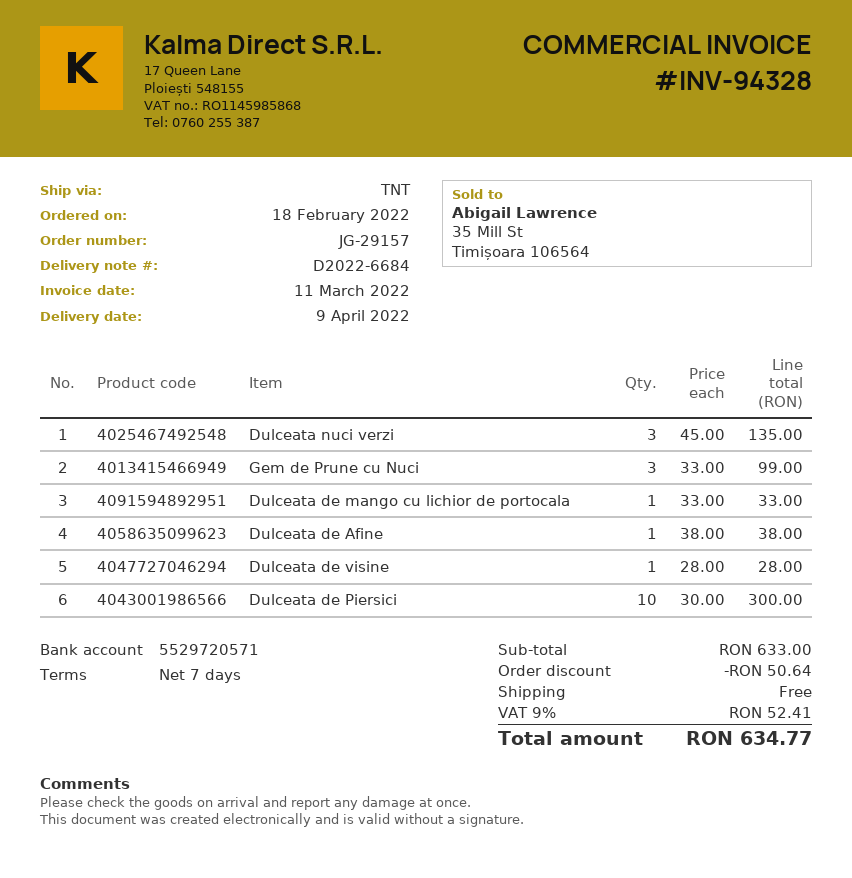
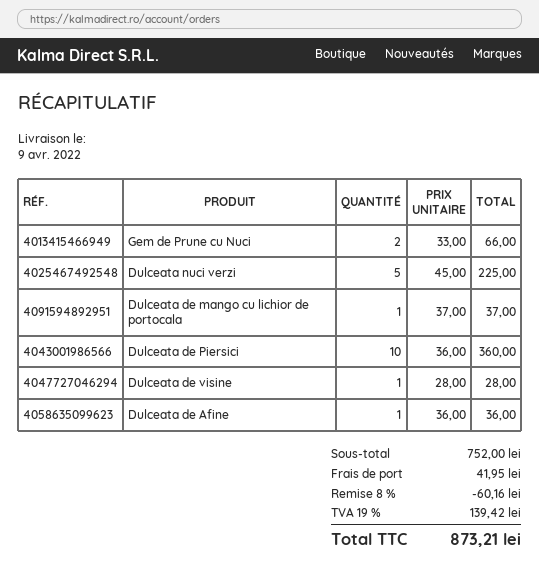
Dulceata nuci verzi: 3 x 45.00 = 135.00 -> 5 x 45.00 = 225.00
Gem de Prune cu Nuci: 3 x 33.00 = 99.00 -> 2 x 33.00 = 66.00
Dulceata de mango cu lichior de portocala: 1 x 33.00 = 33.00 -> 1 x 37.00 = 37.00
Dulceata de Afine: 1 x 38.00 = 38.00 -> 1 x 36.00 = 36.00
Dulceata de Piersici: 10 x 30.00 = 300.00 -> 10 x 36.00 = 360.00
subtotal: 633.00 -> 752.00
discount: 50.64 -> 60.16
shipping: 0.00 -> 41.95
tax: 9% = 52.41 -> 19% = 139.42
total: 634.77 -> 873.21

